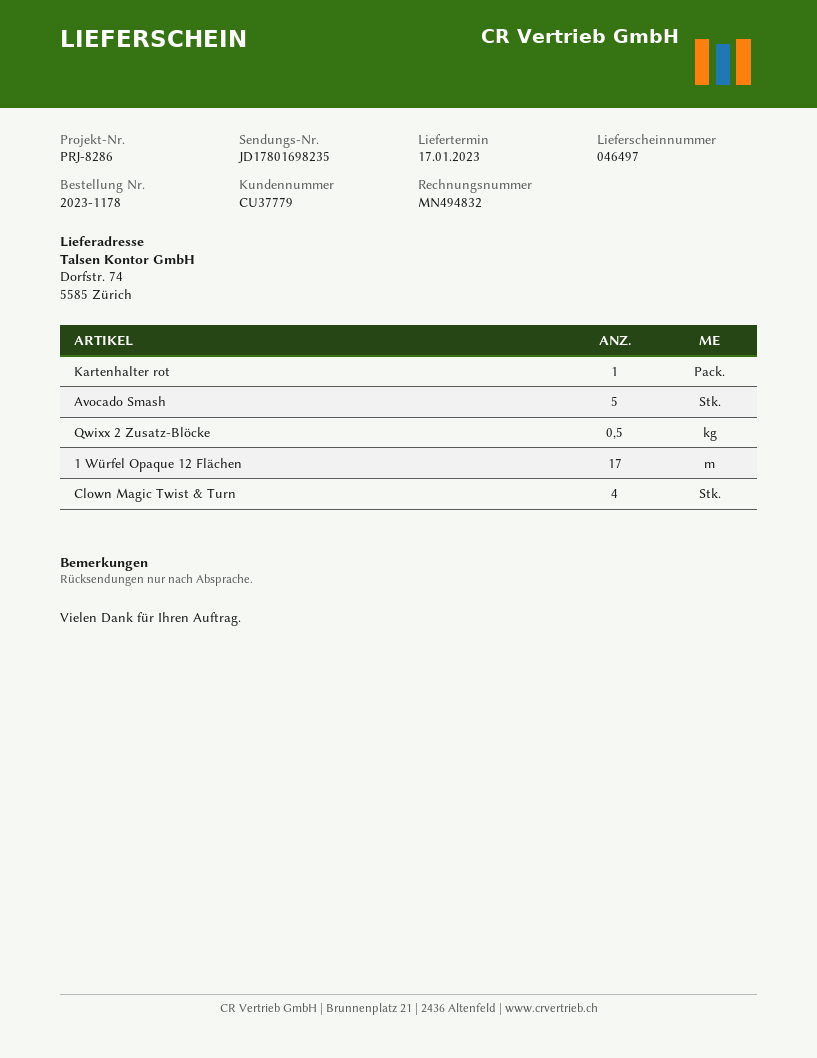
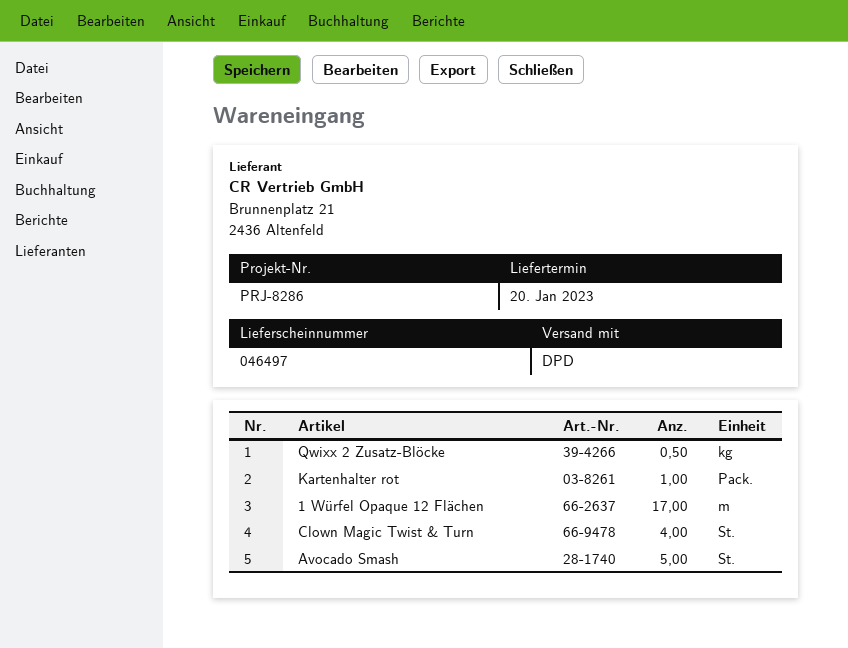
delivery date: 2023-01-17 -> 2023-01-20

